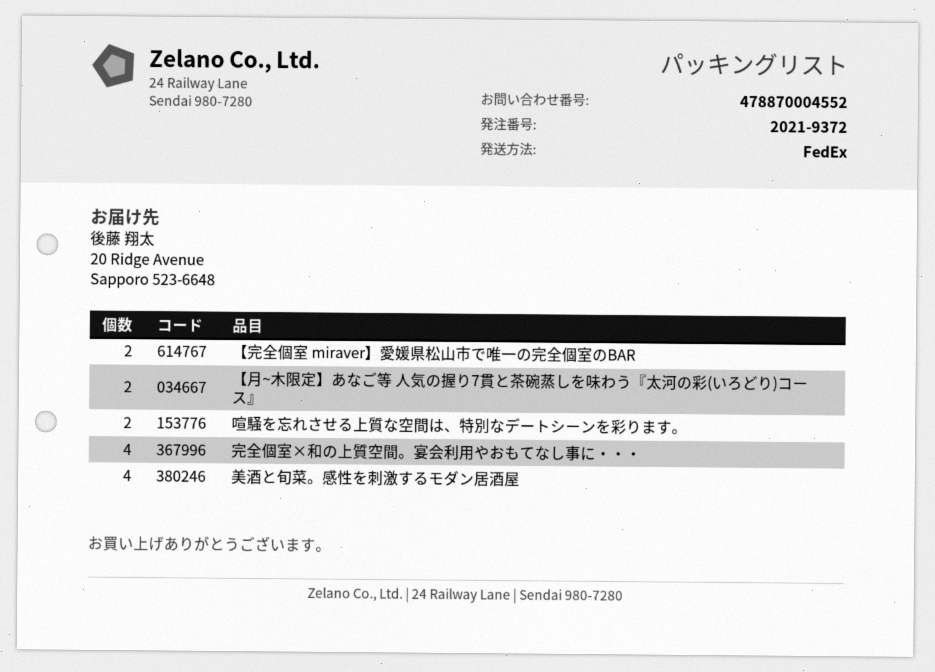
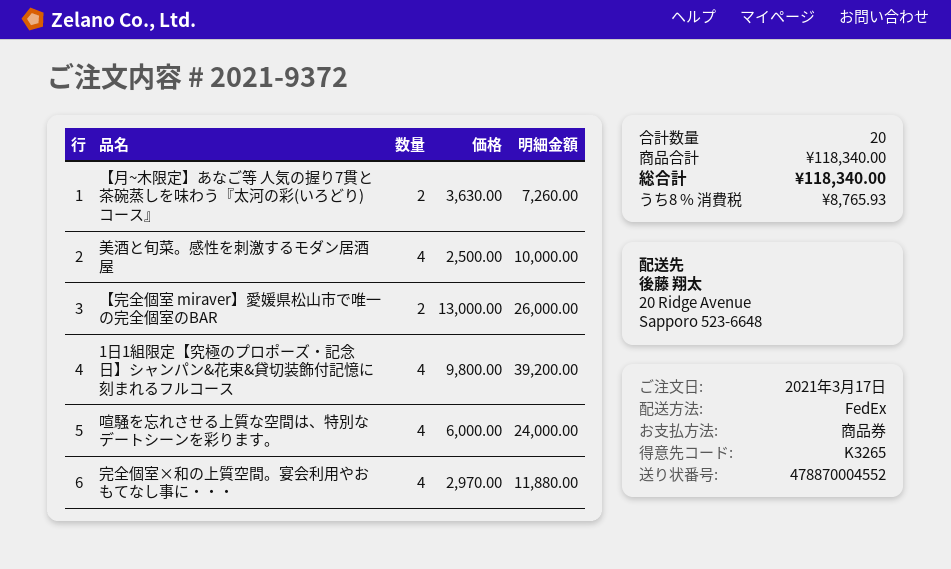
喧騒を忘れさせる上質な空間は、特別なデートシーンを彩ります。: 2 -> 4
1日1組限定【究極のプロポーズ・記念日】シャンパン&花束&貸切装飾付記憶に刻まれるフルコース: none -> 4

